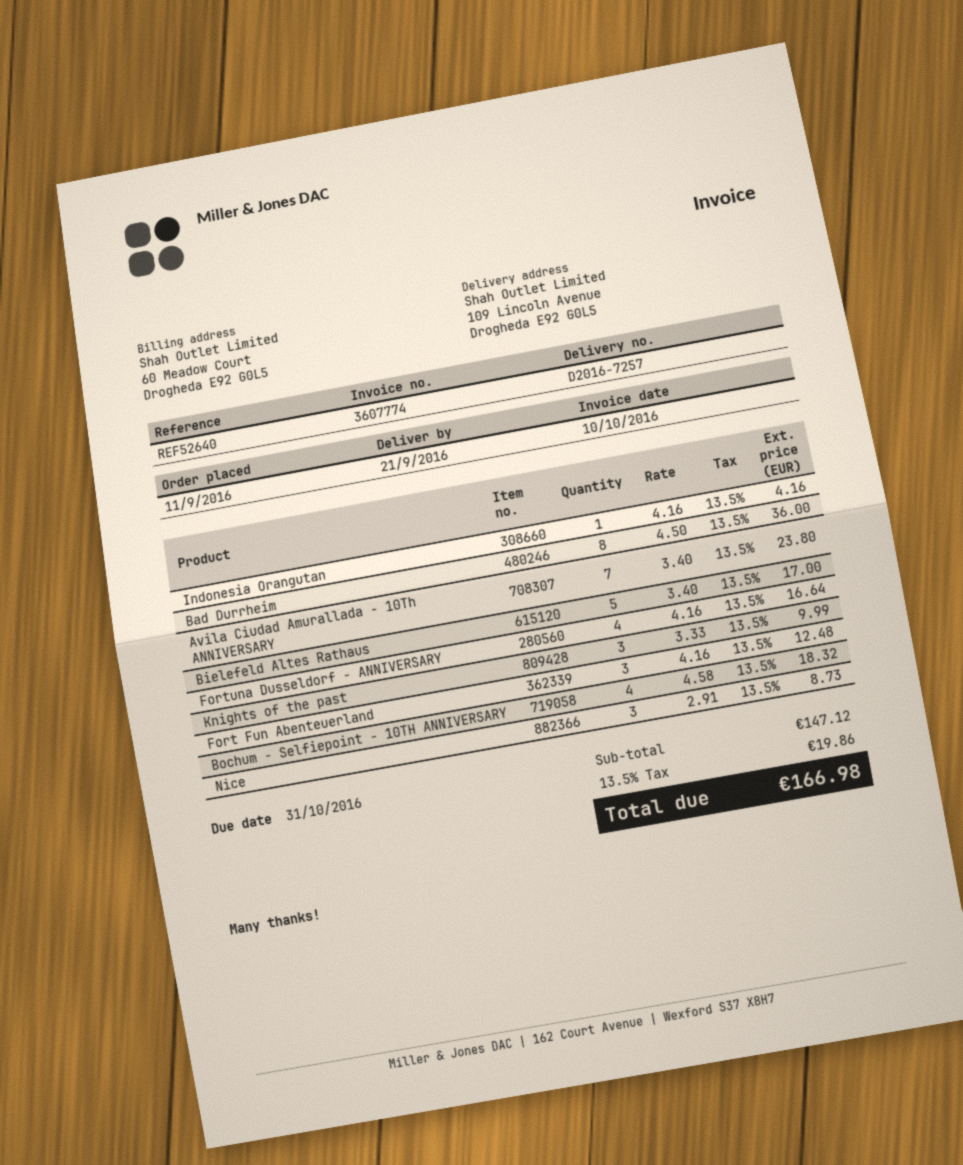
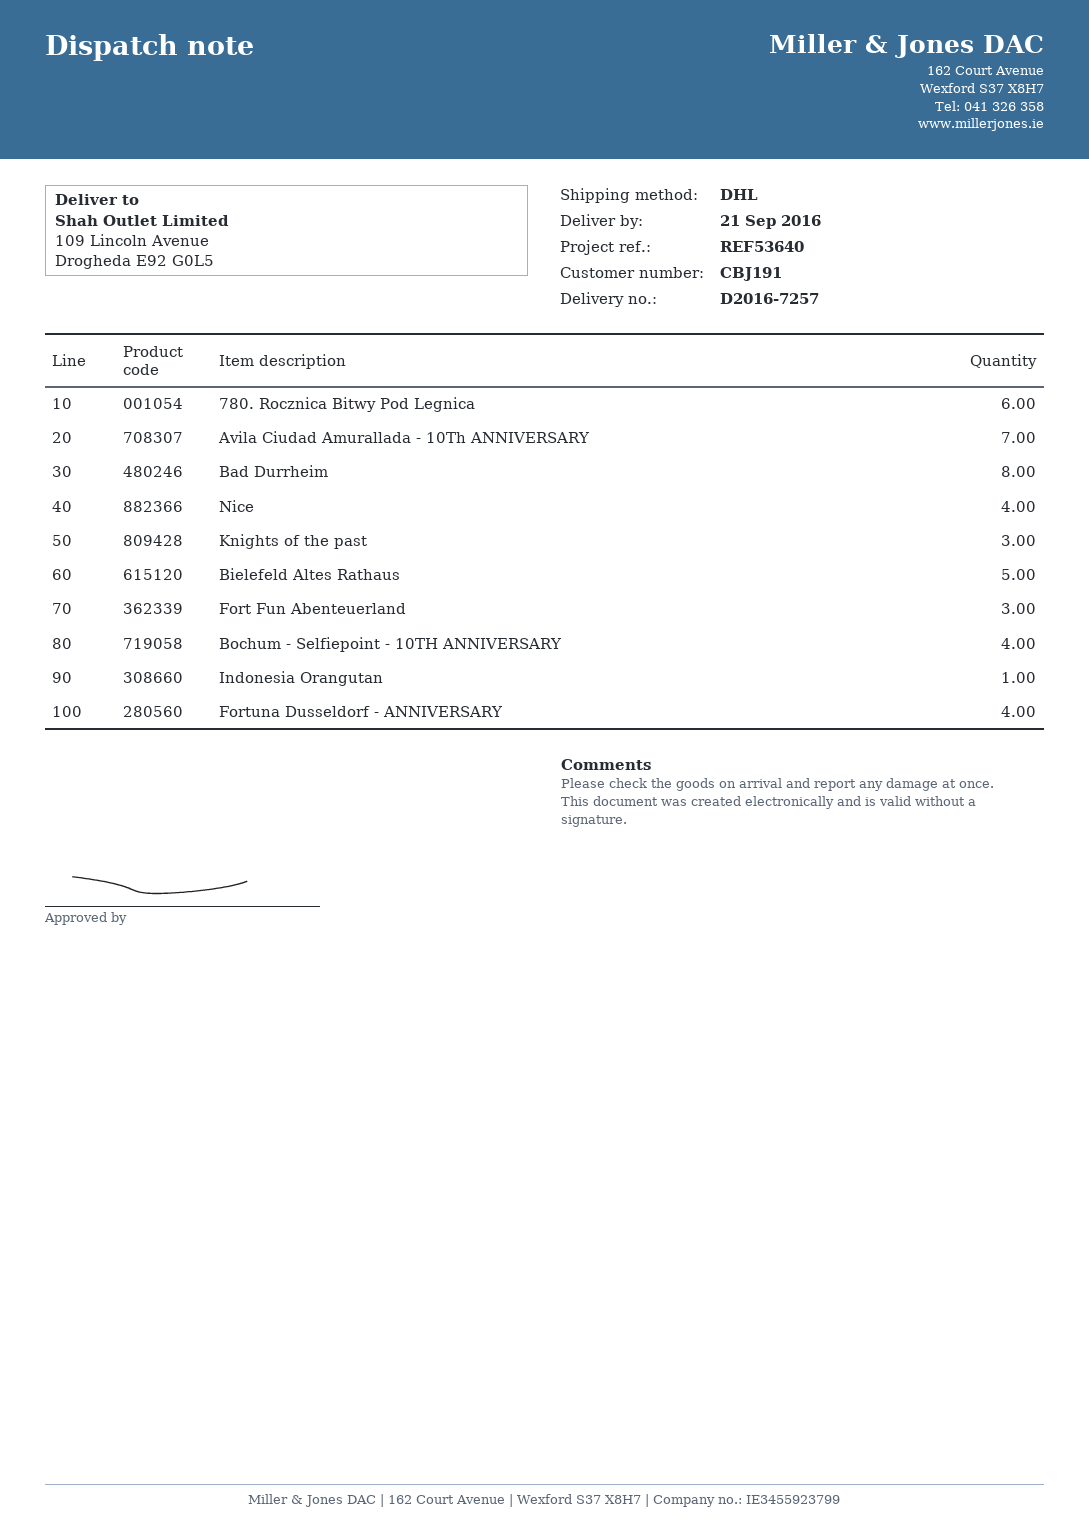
reference: REF52640 -> REF53640
Nice: 3 -> 4
780. Rocznica Bitwy Pod Legnica: none -> 6

